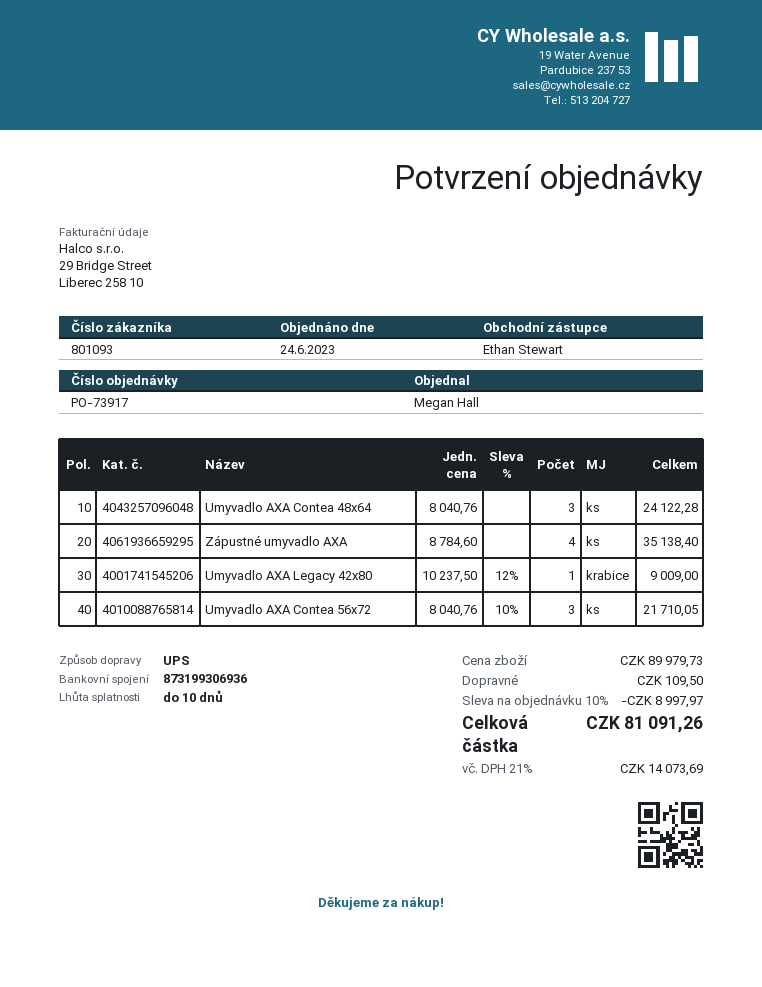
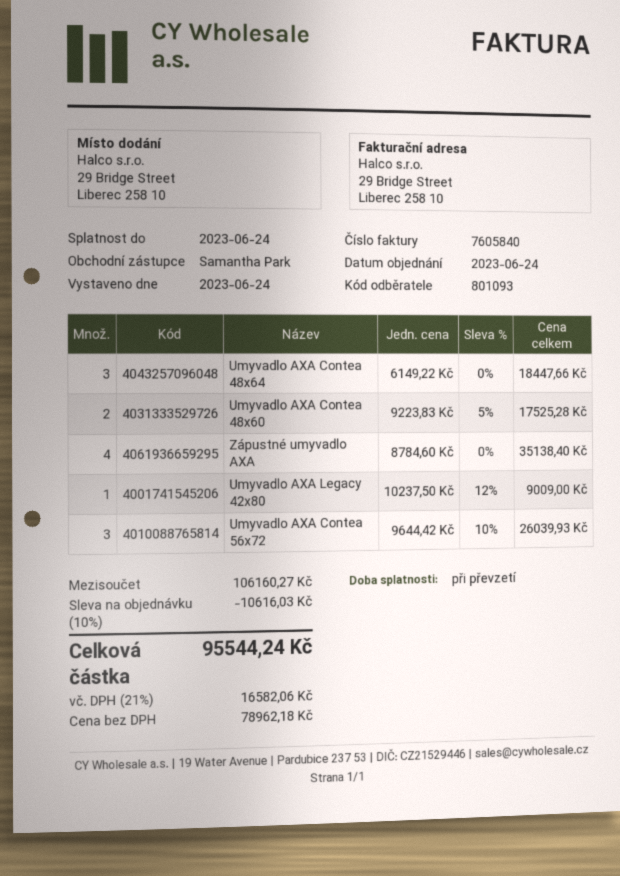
payment terms: 10 days -> on receipt
sales rep: Ethan Stewart -> Samantha Park
Umyvadlo AXA Contea 48x64: 3 x 8040.76 = 24122.28 -> 3 x 6149.22 = 18447.66
Umyvadlo AXA Contea 56x72: 3 x 8040.76 - 10% = 21710.05 -> 3 x 9644.42 - 10% = 26039.93
Umyvadlo AXA Contea 48x60: none -> 2 x 9223.83 - 5% = 17525.28
subtotal: 89979.73 -> 106160.27
discount: 10% = 8997.97 -> 10% = 10616.03
shipping: 109.50 -> none
tax: 21% = 14073.69 -> 21% = 16582.06
total: 81091.26 -> 95544.24

